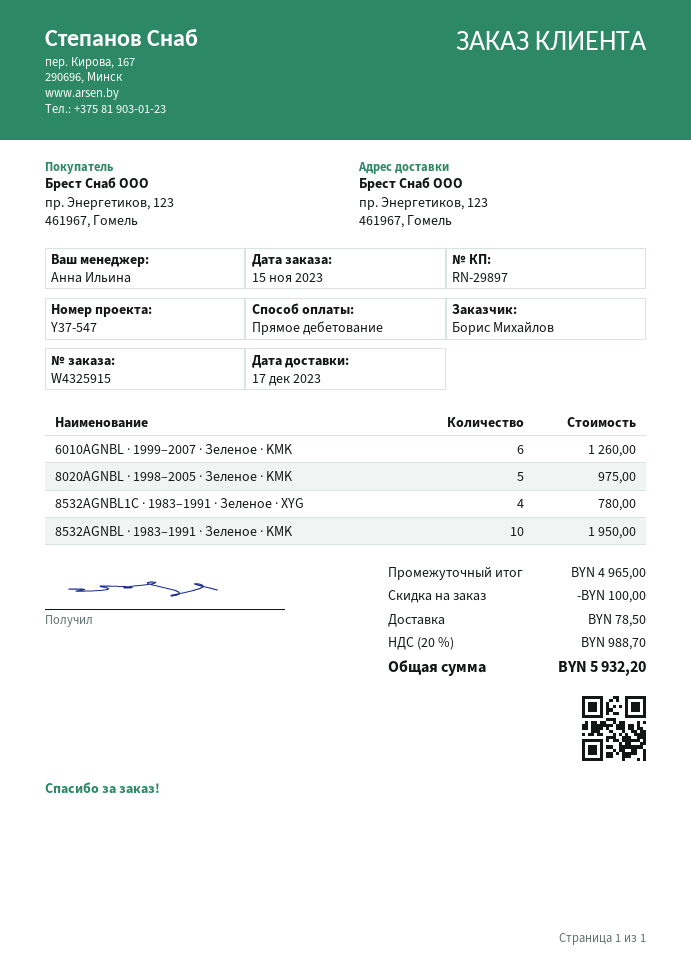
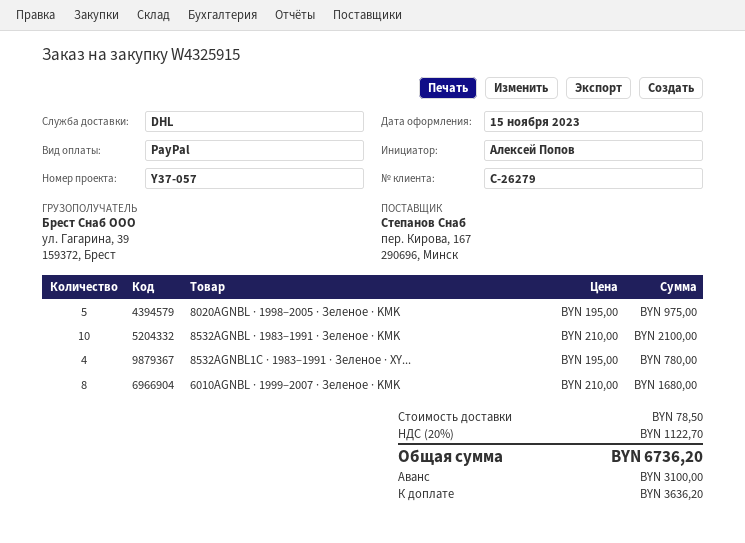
reference: Y37-547 -> Y37-057
ordered by: Борис Михайлов -> Алексей Попов
payment method: direct debit -> PayPal
ship to: пр. Энергетиков, 123, 461967, Гомель -> ул. Гагарина, 39, 159372, Брест
6010AGNBL · 1999–2007 · Зеленое · KMK: 6 for 1260.00 -> 8 for 1680.00
8532AGNBL · 1983–1991 · Зеленое · KMK: 10 for 1950.00 -> 10 for 2100.00
discount: 100.00 -> none
tax: 20% = 988.70 -> 20% = 1122.70
total: 5932.20 -> 6736.20

